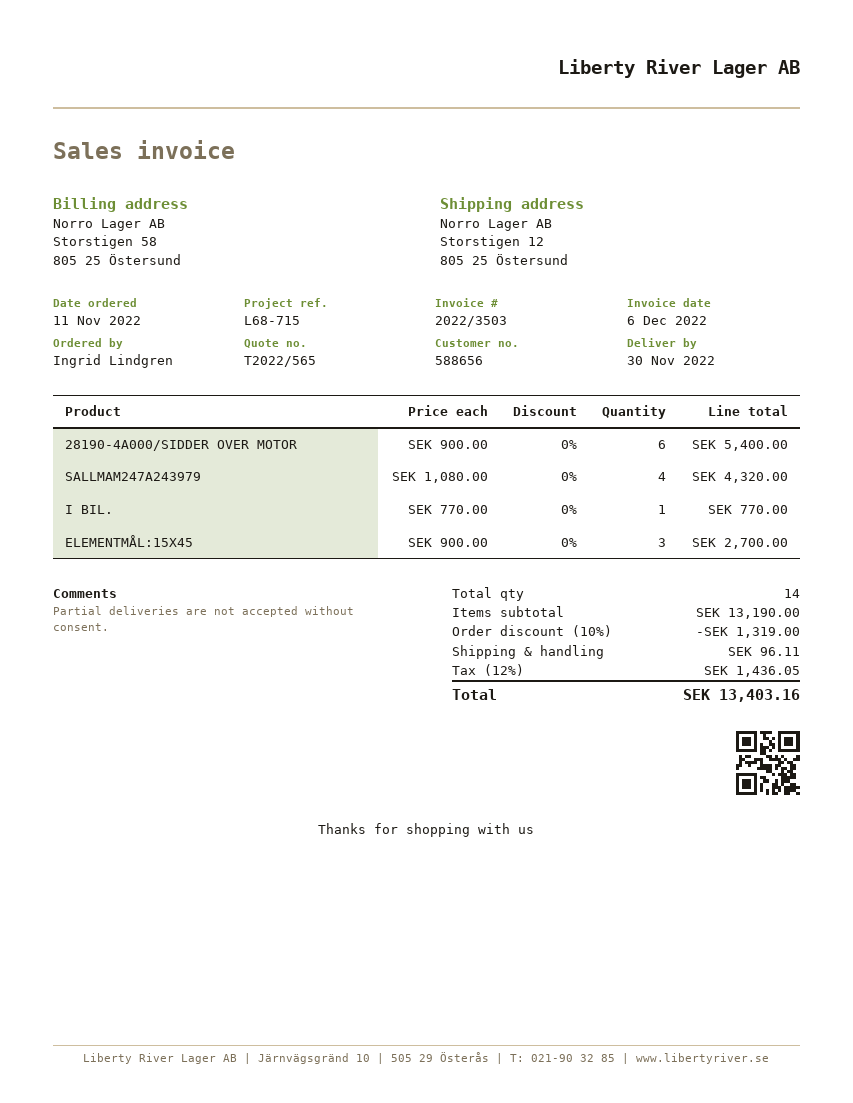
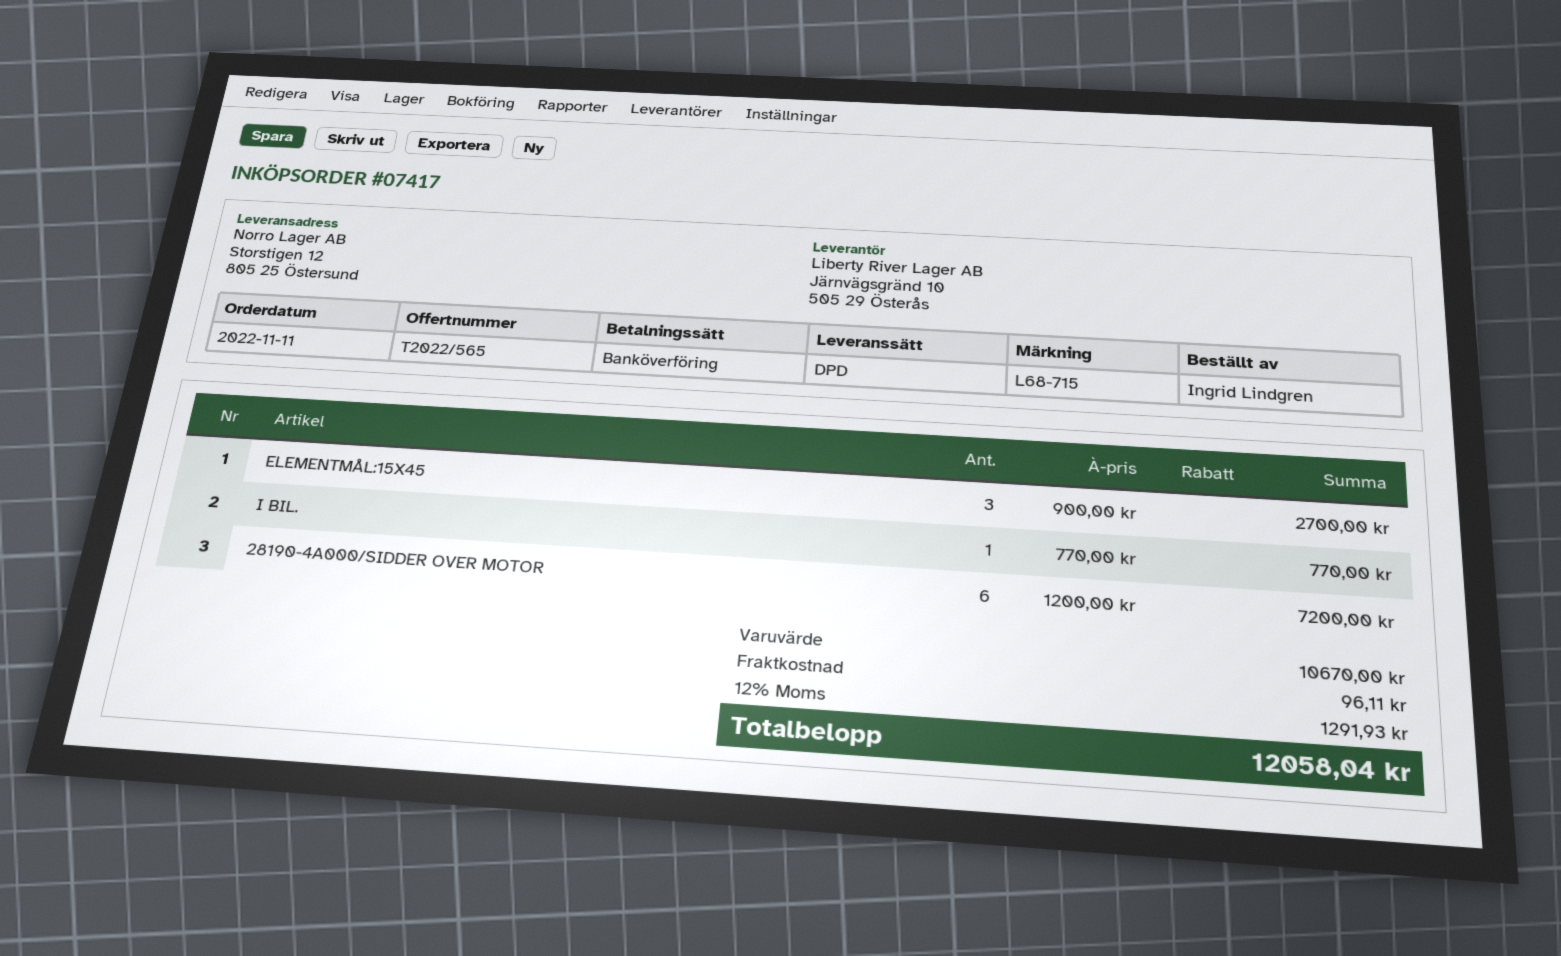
28190-4A000/SIDDER OVER MOTOR: 6 x 900.00 = 5400.00 -> 6 x 1200.00 = 7200.00
SALLMAM247A243979: 4 x 1080.00 = 4320.00 -> none
subtotal: 13190.00 -> 10670.00
discount: 10% = 1319.00 -> none
tax: 12% = 1436.05 -> 12% = 1291.93
total: 13403.16 -> 12058.04

